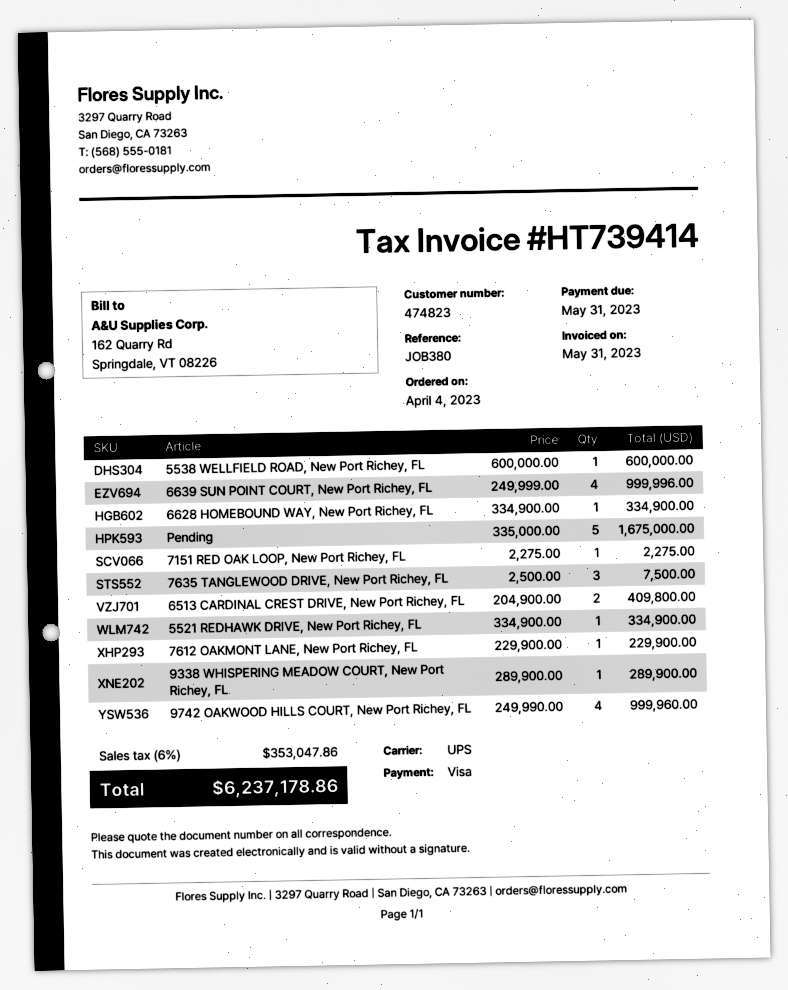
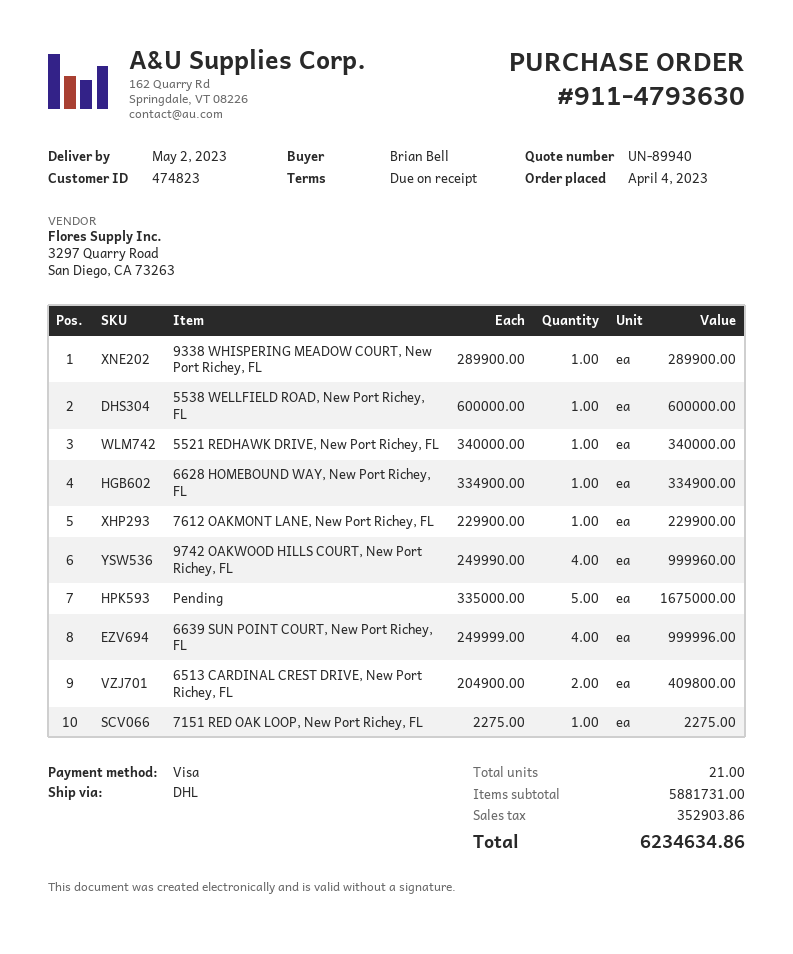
shipping method: UPS -> DHL
7635 TANGLEWOOD DRIVE, New Port Richey, FL: 3 x 2500.00 = 7500.00 -> none
5521 REDHAWK DRIVE, New Port Richey, FL: 1 x 334900.00 = 334900.00 -> 1 x 340000.00 = 340000.00
tax: 353047.86 -> 352903.86
total: 6237178.86 -> 6234634.86

